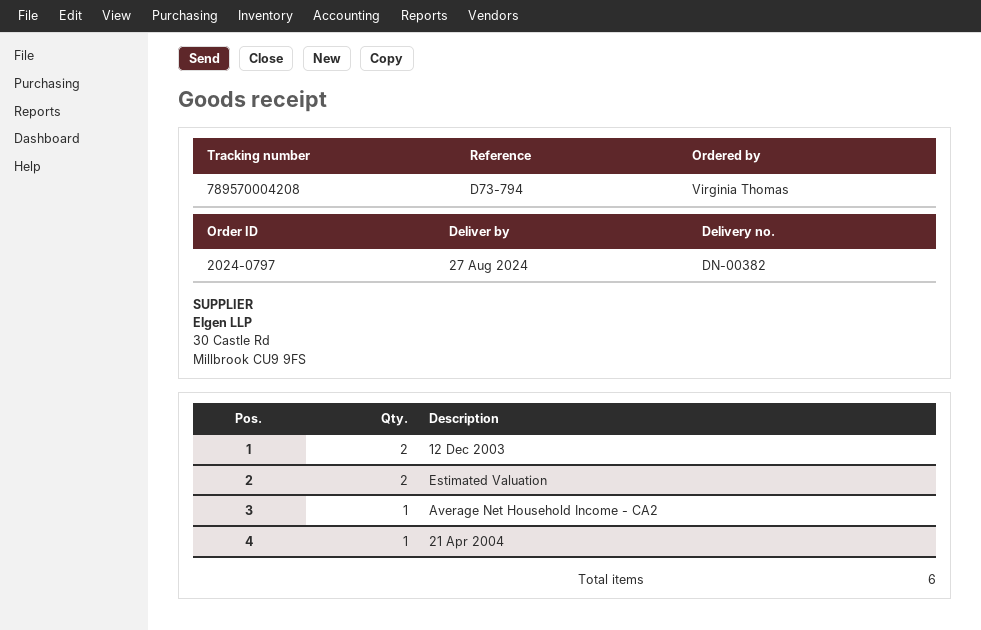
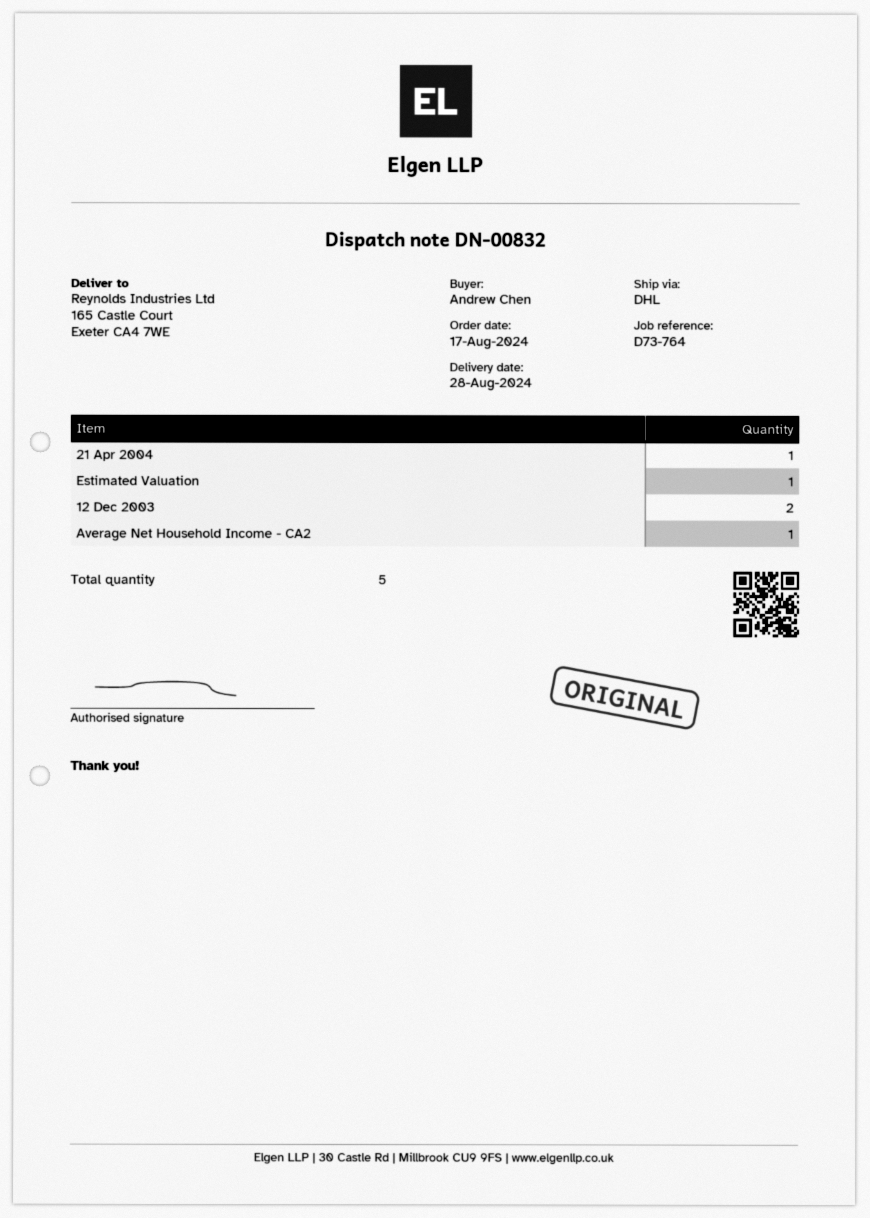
delivery note number: DN-00382 -> DN-00832
delivery date: 2024-08-27 -> 2024-08-28
reference: D73-794 -> D73-764
ordered by: Virginia Thomas -> Andrew Chen
Estimated Valuation: 2 -> 1
total quantity: 6 -> 5

